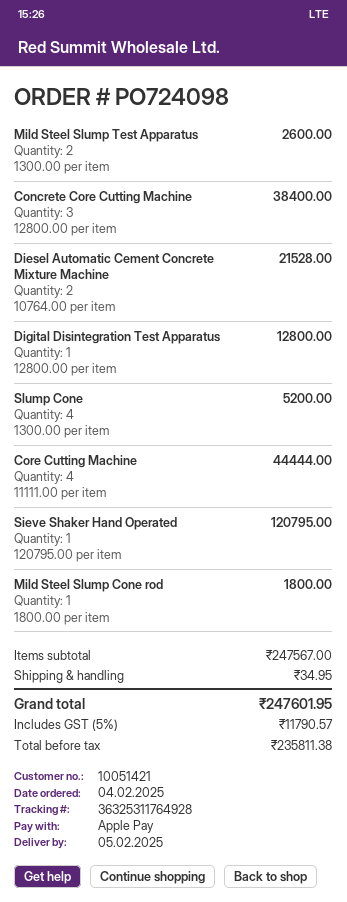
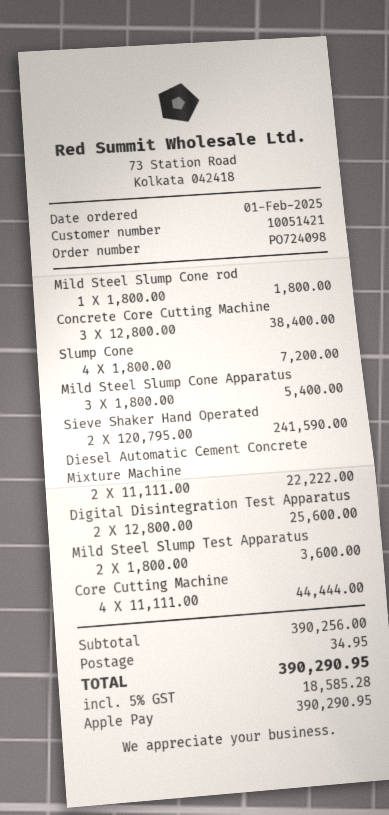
order date: 2025-02-04 -> 2025-02-01
Mild Steel Slump Test Apparatus: 2 x 1300.00 = 2600.00 -> 2 x 1800.00 = 3600.00
Diesel Automatic Cement Concrete Mixture Machine: 2 x 10764.00 = 21528.00 -> 2 x 11111.00 = 22222.00
Digital Disintegration Test Apparatus: 1 x 12800.00 = 12800.00 -> 2 x 12800.00 = 25600.00
Slump Cone: 4 x 1300.00 = 5200.00 -> 4 x 1800.00 = 7200.00
Sieve Shaker Hand Operated: 1 x 120795.00 = 120795.00 -> 2 x 120795.00 = 241590.00
Mild Steel Slump Cone Apparatus: none -> 3 x 1800.00 = 5400.00
subtotal: 247567.00 -> 390256.00
tax: 5% = 11790.57 -> 5% = 18585.28
total: 247601.95 -> 390290.95

